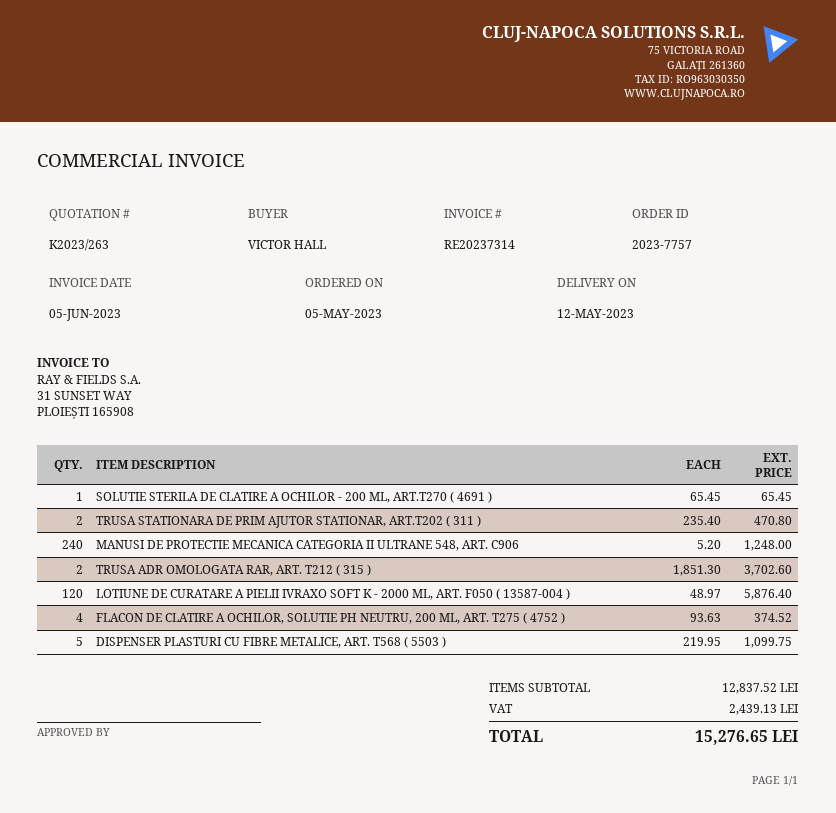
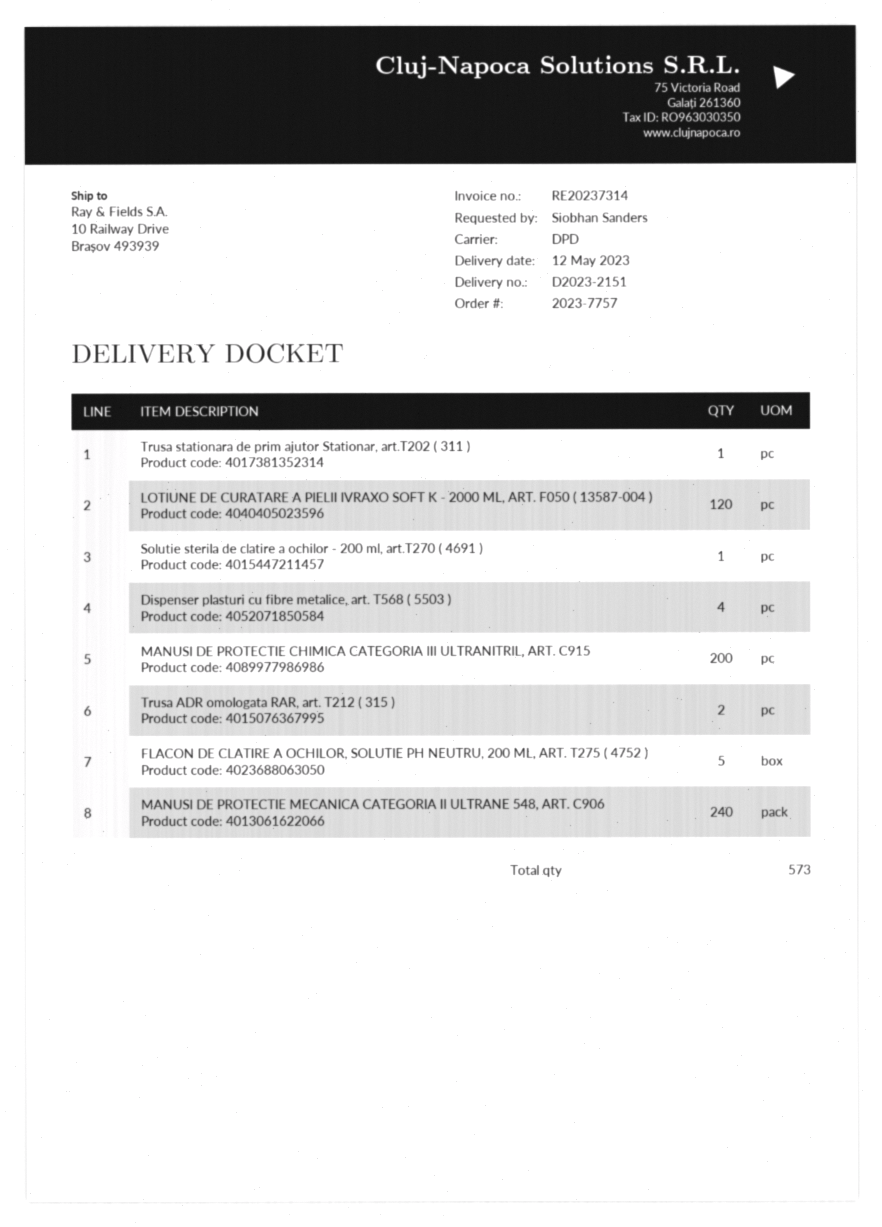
ordered by: VICTOR HALL -> Siobhan Sanders
TRUSA STATIONARA DE PRIM AJUTOR STATIONAR, ART.T202 ( 311 ): 2 -> 1
FLACON DE CLATIRE A OCHILOR, SOLUTIE PH NEUTRU, 200 ML, ART. T275 ( 4752 ): 4 -> 5
DISPENSER PLASTURI CU FIBRE METALICE, ART. T568 ( 5503 ): 5 -> 4
MANUSI DE PROTECTIE CHIMICA CATEGORIA III ULTRANITRIL, ART. C915: none -> 200

